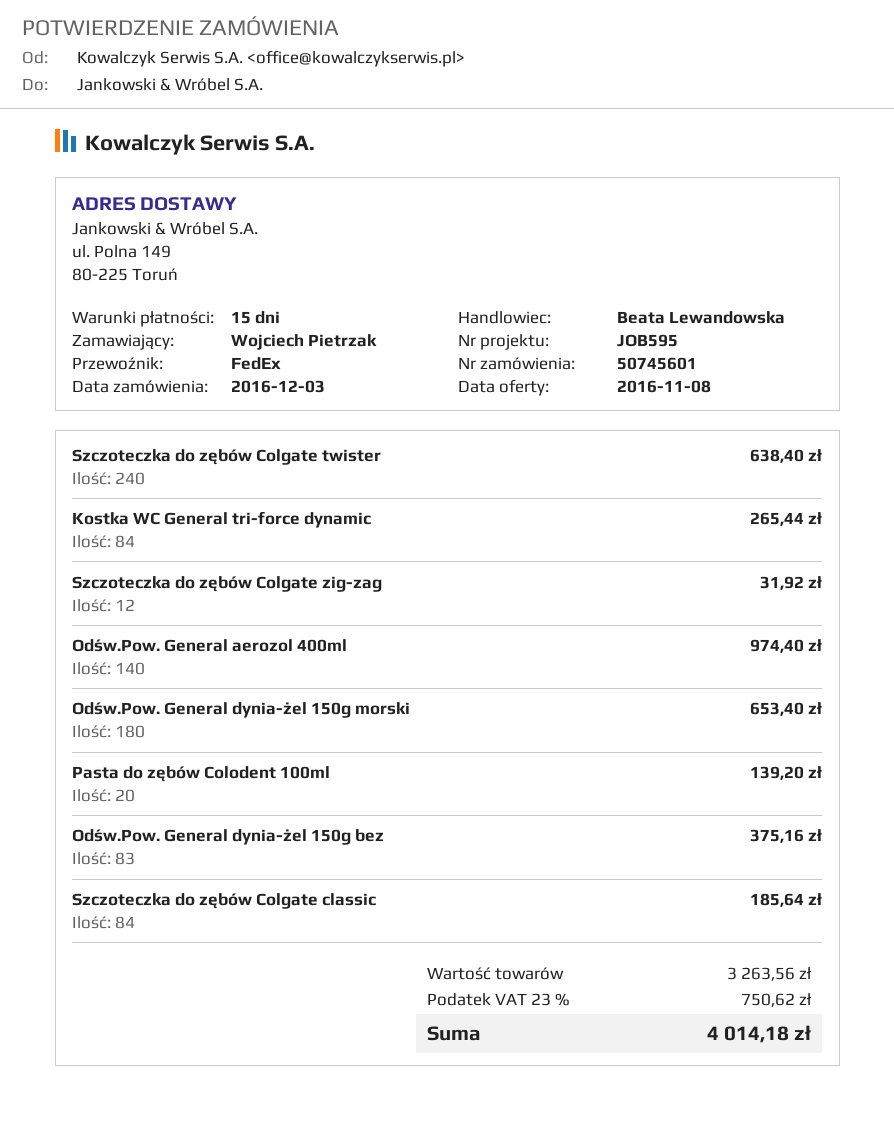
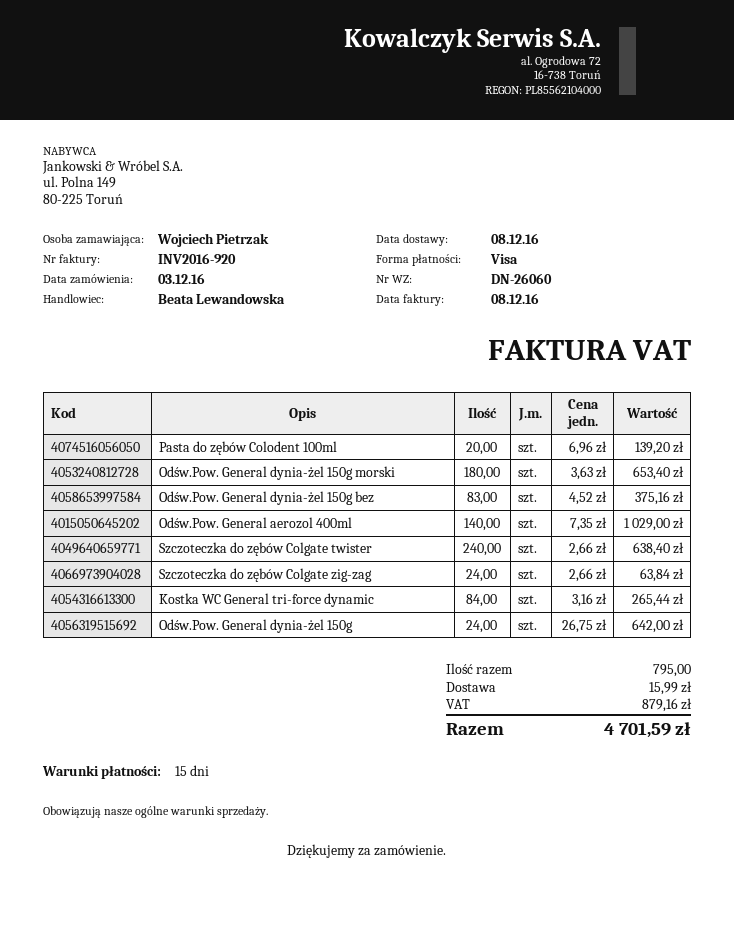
Szczoteczka do zębów Colgate zig-zag: 12 for 31.92 -> 24 for 63.84
Odśw.Pow. General aerozol 400ml: 140 for 974.40 -> 140 for 1029.00
Szczoteczka do zębów Colgate classic: 84 for 185.64 -> none
Odśw.Pow. General dynia-żel 150g: none -> 24 for 642.00
shipping: none -> 15.99
tax: 750.62 -> 879.16
total: 4014.18 -> 4701.59

